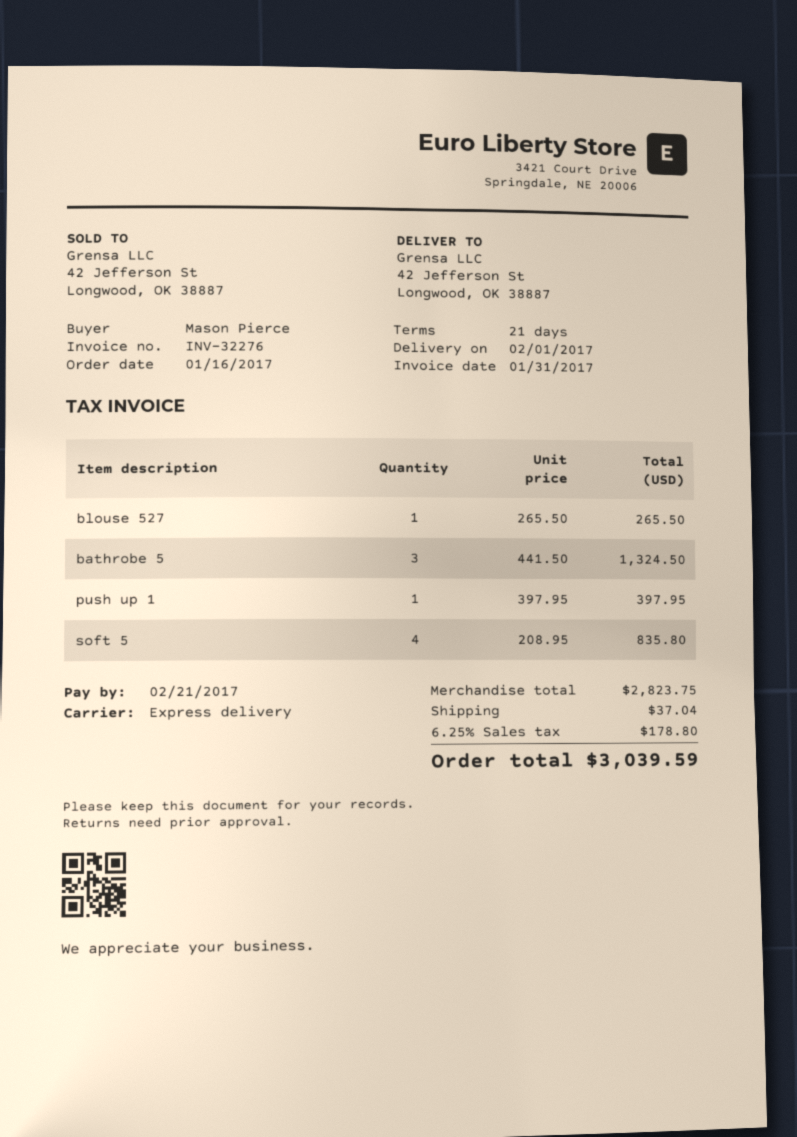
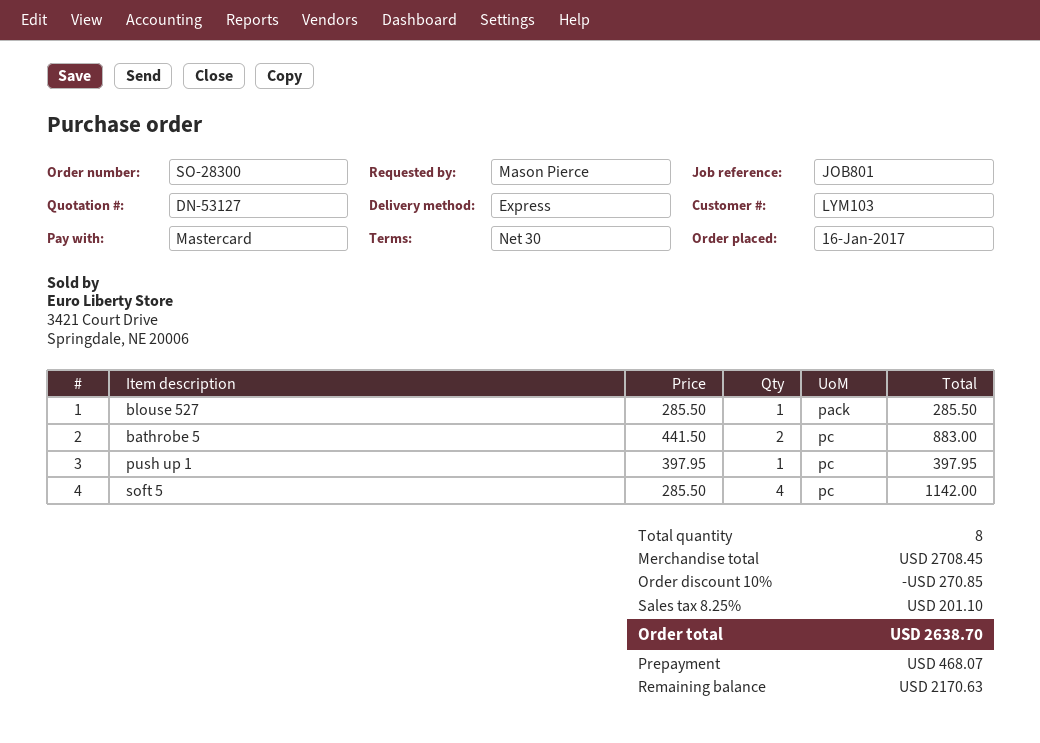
payment terms: 21 days -> 30 days
blouse 527: 1 x 265.50 = 265.50 -> 1 x 285.50 = 285.50
bathrobe 5: 3 x 441.50 = 1324.50 -> 2 x 441.50 = 883.00
soft 5: 4 x 208.95 = 835.80 -> 4 x 285.50 = 1142.00
subtotal: 2823.75 -> 2708.45
discount: none -> 10% = 270.85
shipping: 37.04 -> none
tax: 6.25% = 178.80 -> 8.25% = 201.10
total: 3039.59 -> 2638.70

